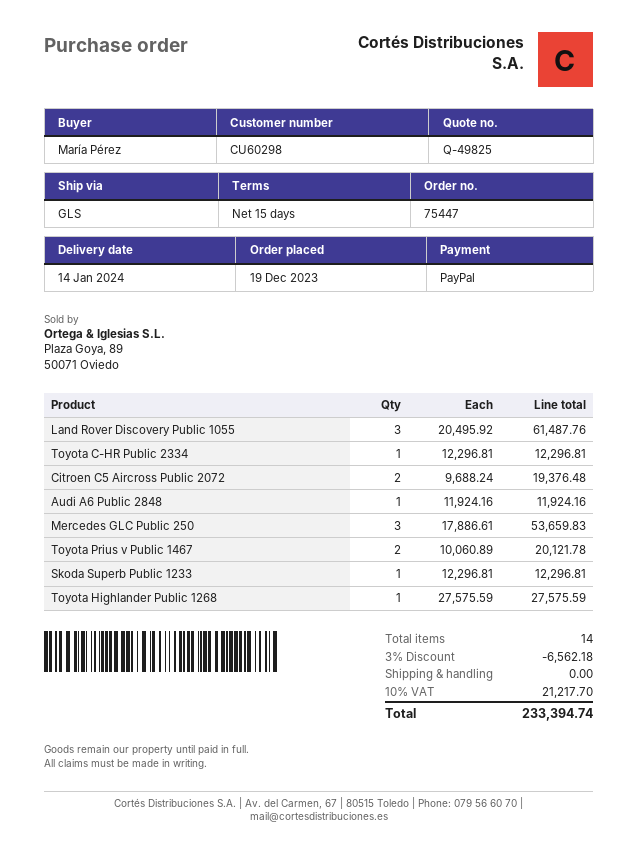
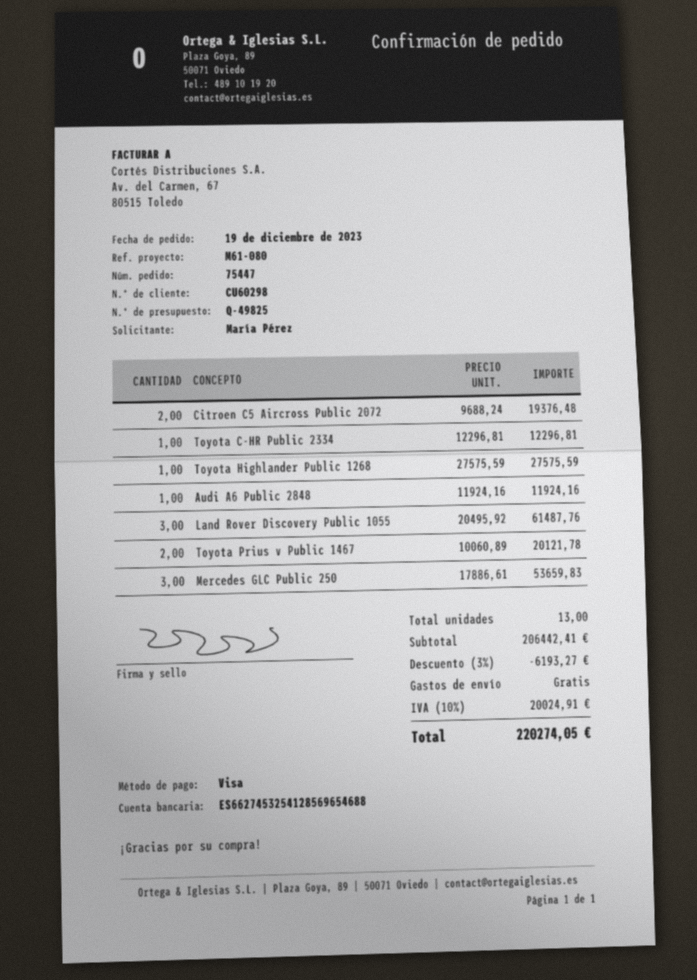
payment method: PayPal -> Visa
Skoda Superb Public 1233: 1 x 12296.81 = 12296.81 -> none
total quantity: 14 -> 13
discount: 3% = 6562.18 -> 3% = 6193.27
tax: 10% = 21217.70 -> 10% = 20024.91
total: 233394.74 -> 220274.05

